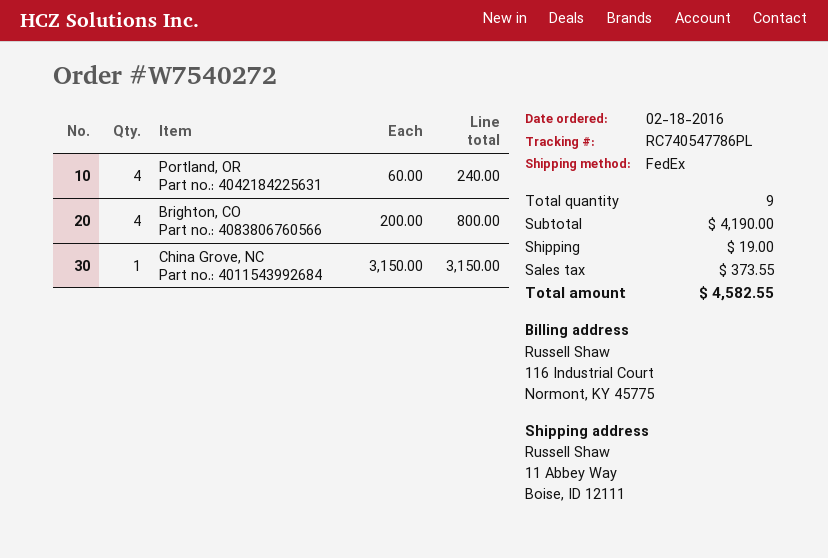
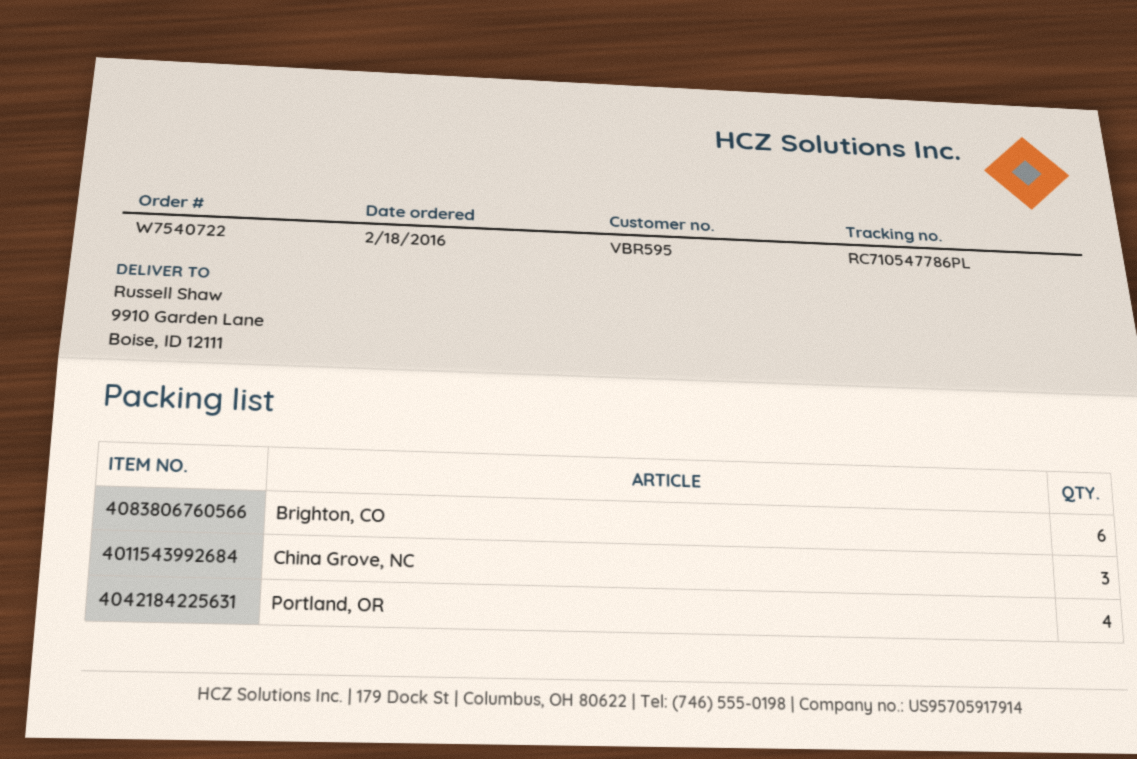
order number: W7540272 -> W7540722
tracking number: RC740547786PL -> RC710547786PL
ship to: 11 Abbey Way, Boise, ID 12111 -> 9910 Garden Lane, Boise, ID 12111
Brighton, CO: 4 -> 6
China Grove, NC: 1 -> 3

